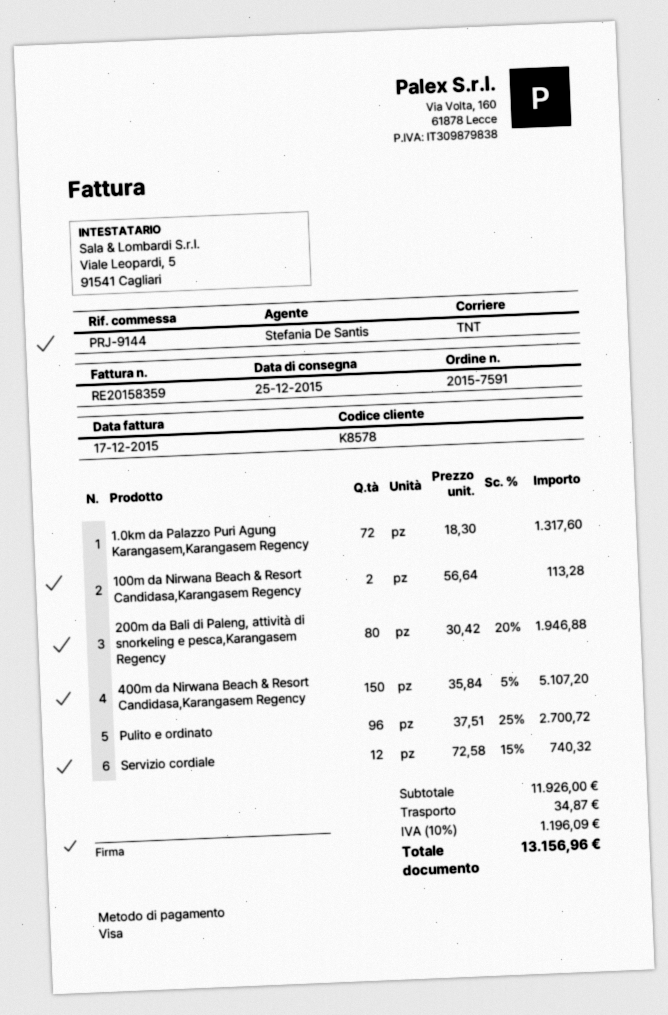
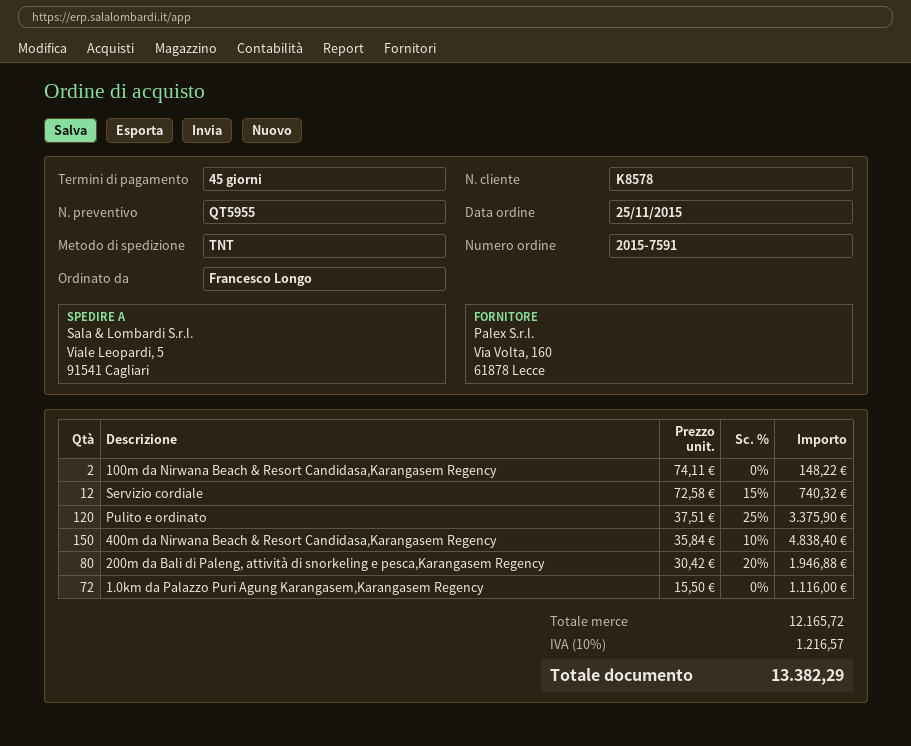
1.0km da Palazzo Puri Agung Karangasem,Karangasem Regency: 72 x 18.30 = 1317.60 -> 72 x 15.50 = 1116.00
100m da Nirwana Beach & Resort Candidasa,Karangasem Regency: 2 x 56.64 = 113.28 -> 2 x 74.11 = 148.22
400m da Nirwana Beach & Resort Candidasa,Karangasem Regency: 150 x 35.84 - 5% = 5107.20 -> 150 x 35.84 - 10% = 4838.40
Pulito e ordinato: 96 x 37.51 - 25% = 2700.72 -> 120 x 37.51 - 25% = 3375.90
subtotal: 11926.00 -> 12165.72
shipping: 34.87 -> none
tax: 10% = 1196.09 -> 10% = 1216.57
total: 13156.96 -> 13382.29

